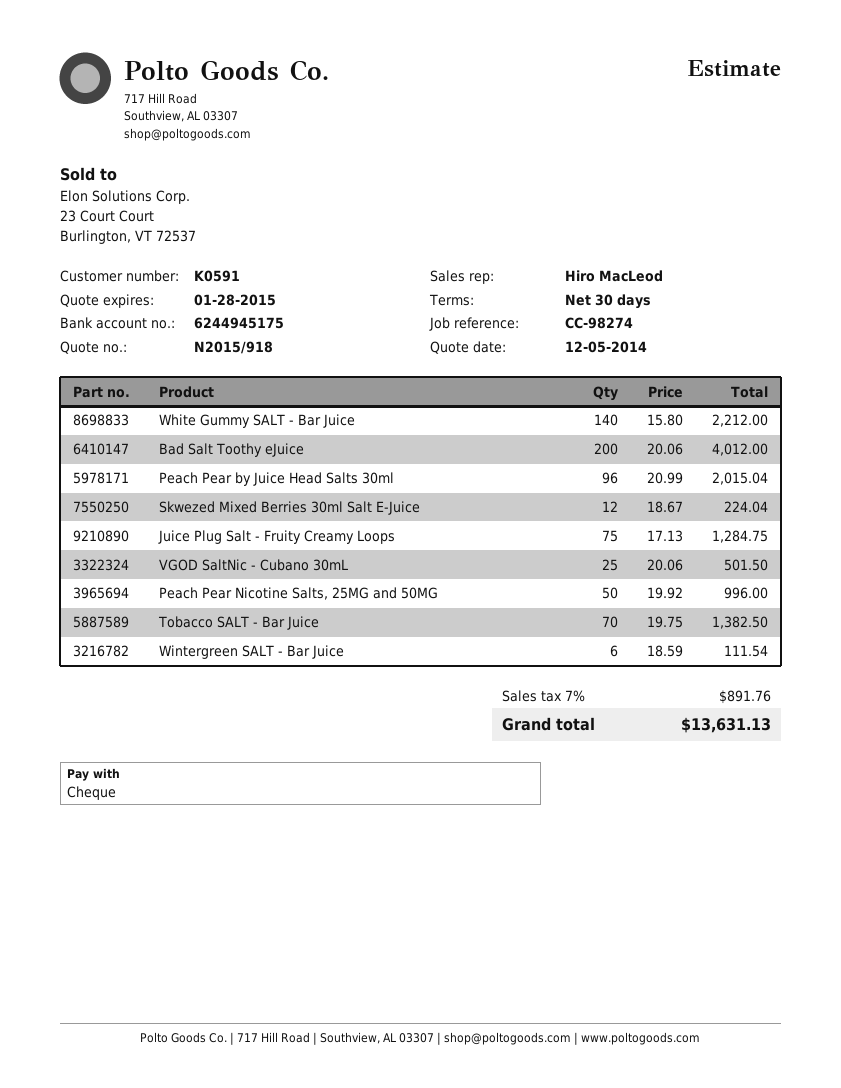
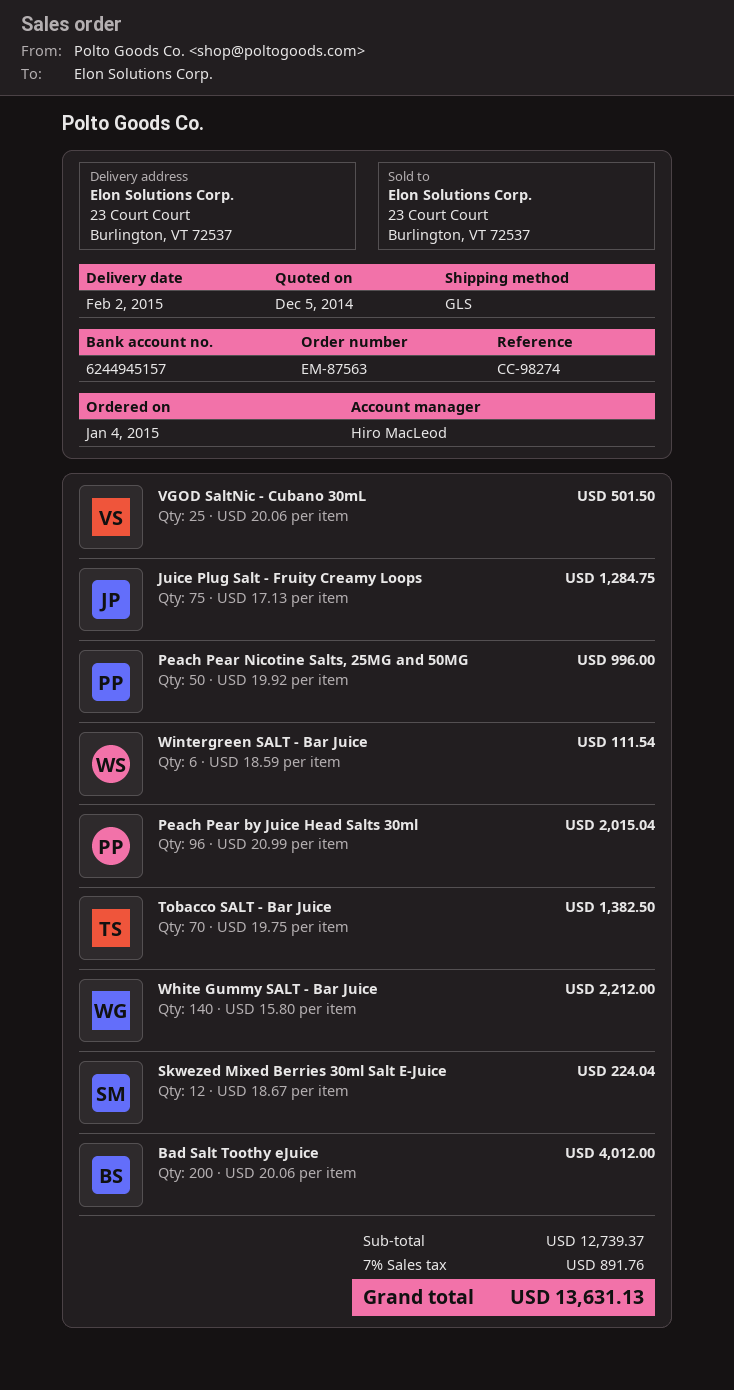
bank account: 6244945175 -> 6244945157

